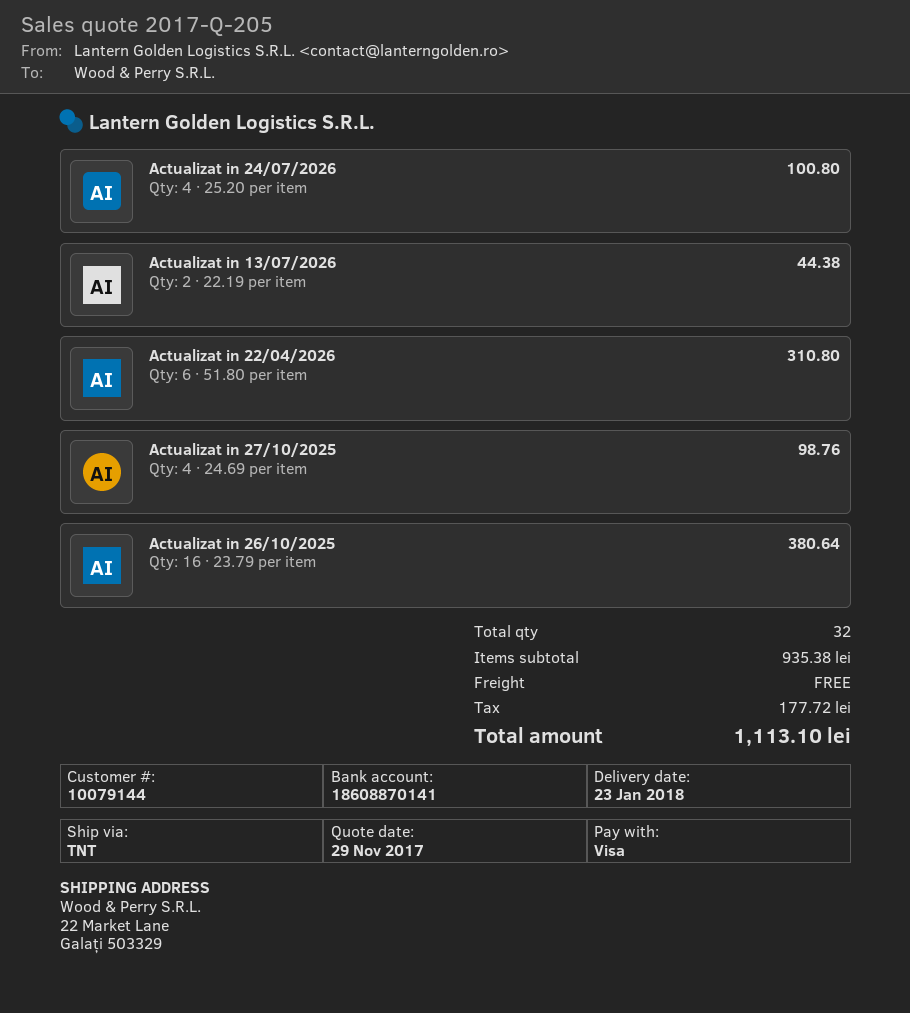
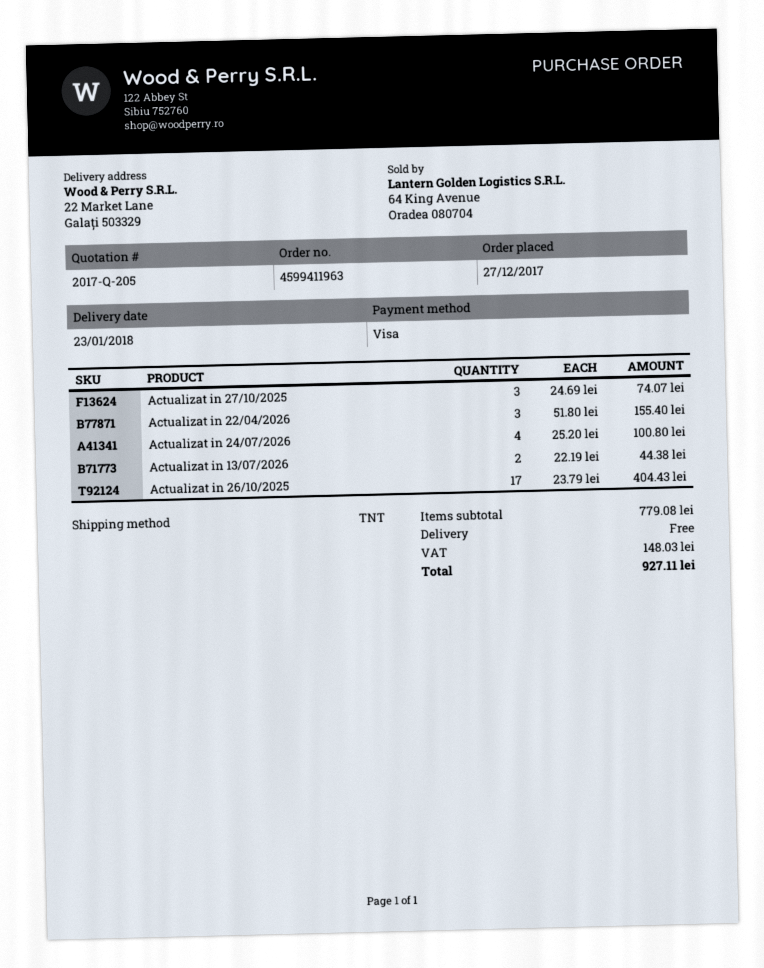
Actualizat in 22/04/2026: 6 x 51.80 = 310.80 -> 3 x 51.80 = 155.40
Actualizat in 27/10/2025: 4 x 24.69 = 98.76 -> 3 x 24.69 = 74.07
Actualizat in 26/10/2025: 16 x 23.79 = 380.64 -> 17 x 23.79 = 404.43
subtotal: 935.38 -> 779.08
tax: 177.72 -> 148.03
total: 1113.10 -> 927.11

